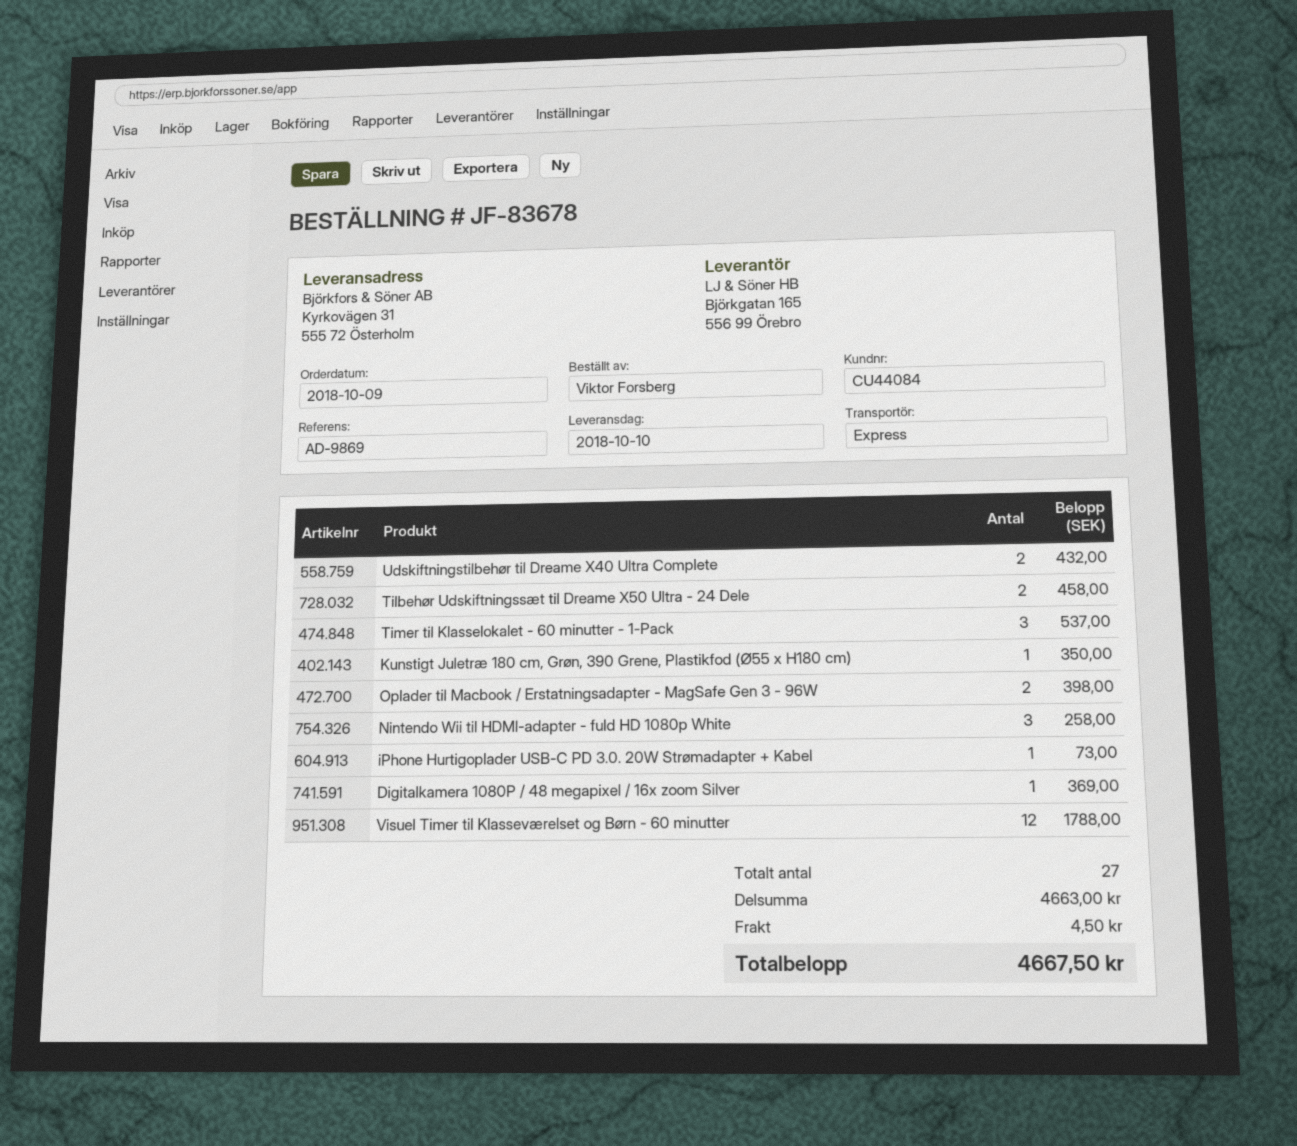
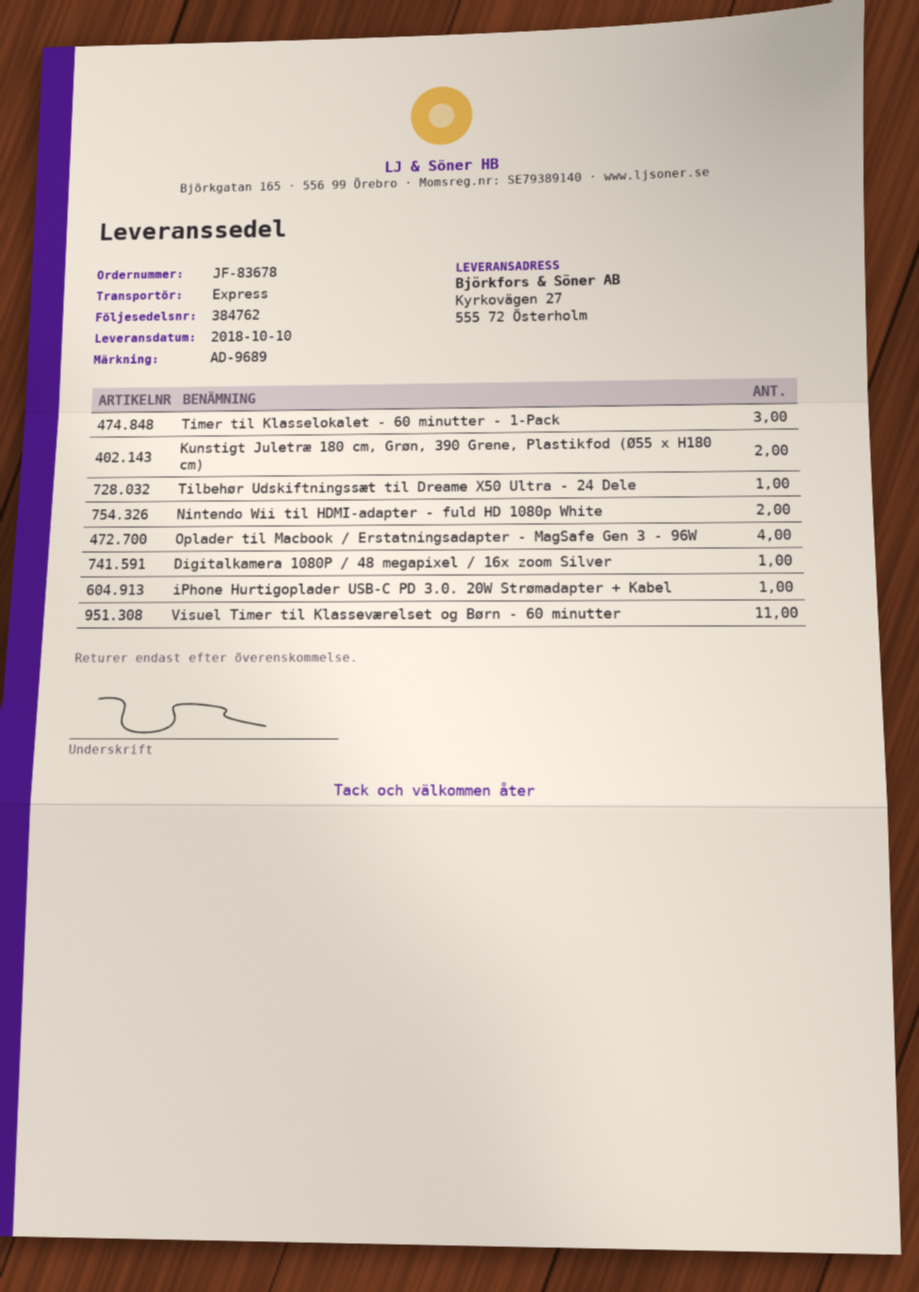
reference: AD-9869 -> AD-9689
ship to: Kyrkovägen 31, 555 72 Österholm -> Kyrkovägen 27, 555 72 Österholm
Udskiftningstilbehør til Dreame X40 Ultra Complete: 2 -> none
Tilbehør Udskiftningssæt til Dreame X50 Ultra - 24 Dele: 2 -> 1
Kunstigt Juletræ 180 cm, Grøn, 390 Grene, Plastikfod (Ø55 x H180 cm): 1 -> 2
Oplader til Macbook / Erstatningsadapter - MagSafe Gen 3 - 96W: 2 -> 4
Nintendo Wii til HDMI-adapter - fuld HD 1080p White: 3 -> 2
Visuel Timer til Klasseværelset og Børn - 60 minutter: 12 -> 11

